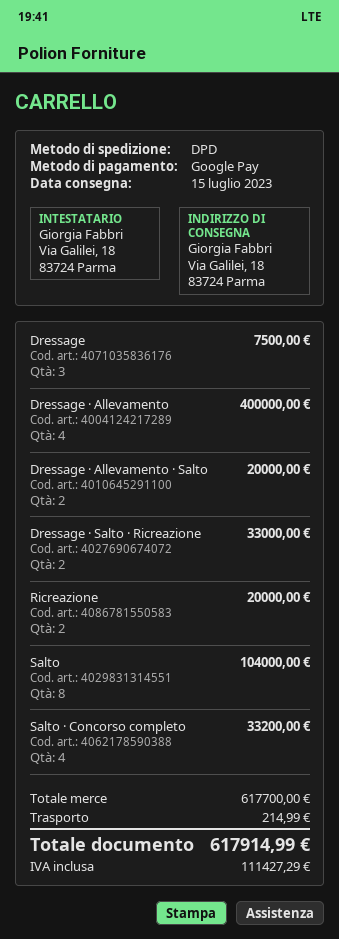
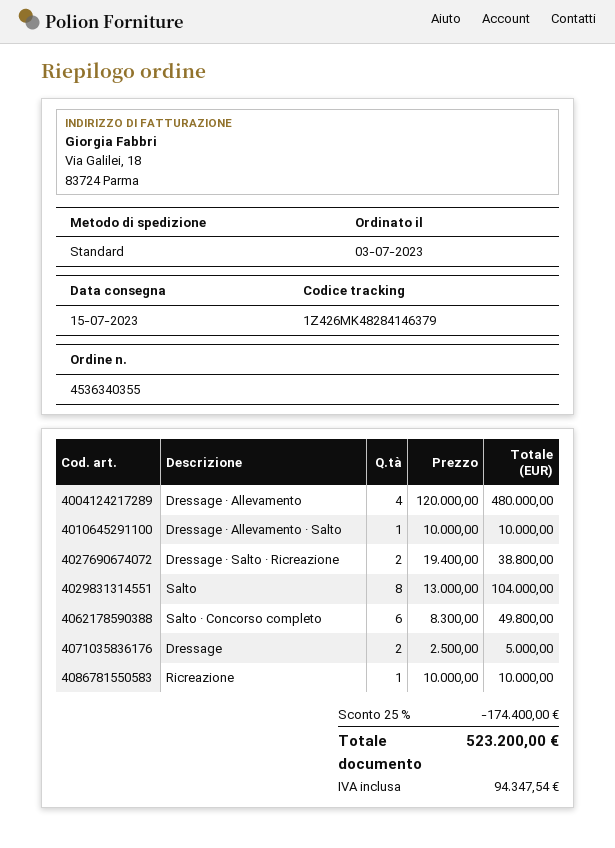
shipping method: DPD -> standard
Dressage: 3 for 7500.00 -> 2 for 5000.00
Dressage · Allevamento: 4 for 400000.00 -> 4 for 480000.00
Dressage · Allevamento · Salto: 2 for 20000.00 -> 1 for 10000.00
Dressage · Salto · Ricreazione: 2 for 33000.00 -> 2 for 38800.00
Ricreazione: 2 for 20000.00 -> 1 for 10000.00
Salto · Concorso completo: 4 for 33200.00 -> 6 for 49800.00
discount: none -> 25% = 174400.00
shipping: 214.99 -> none
tax: 111427.29 -> 94347.54
total: 617914.99 -> 523200.00

